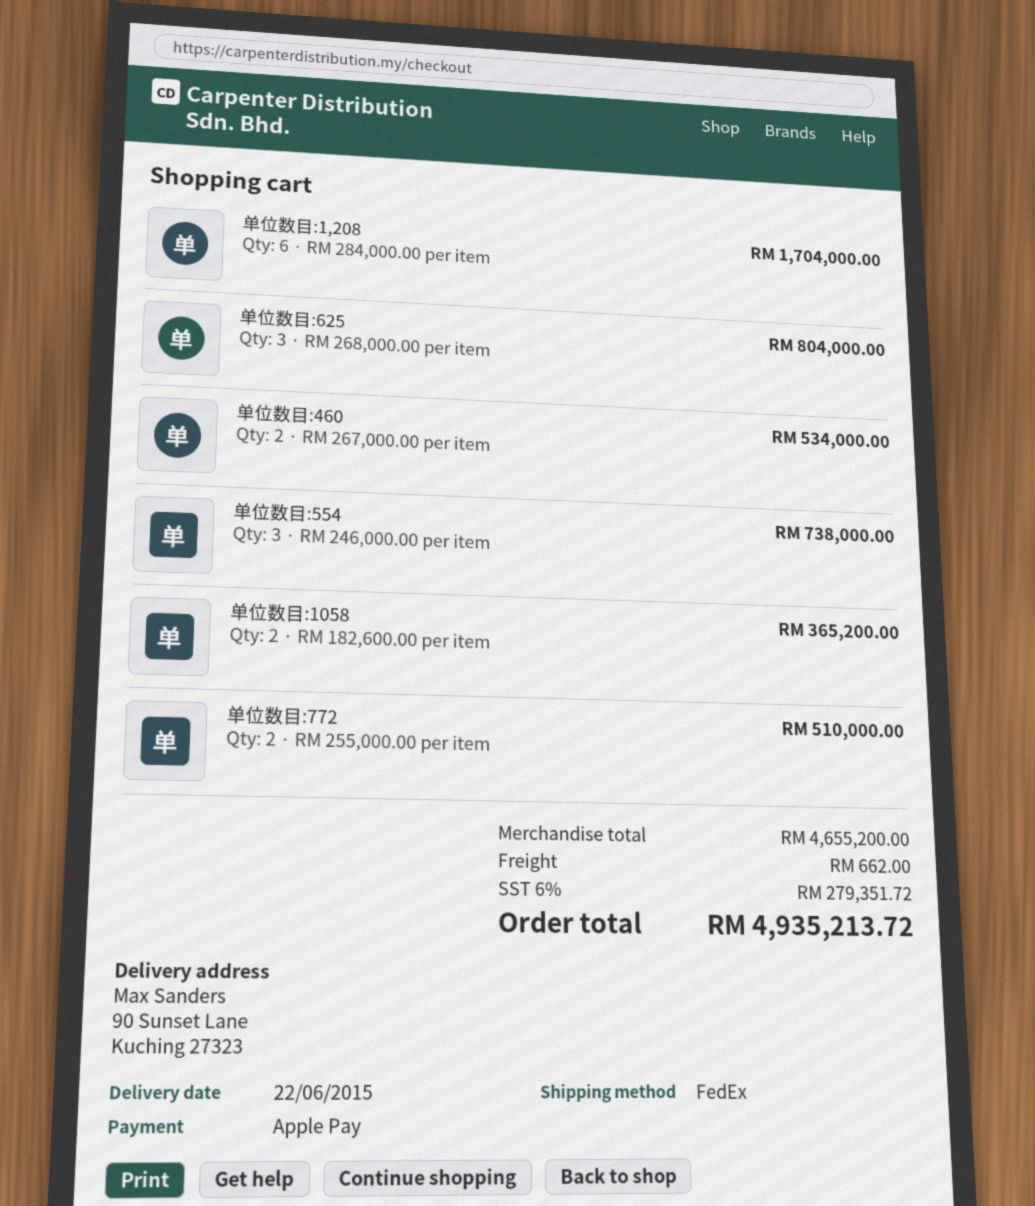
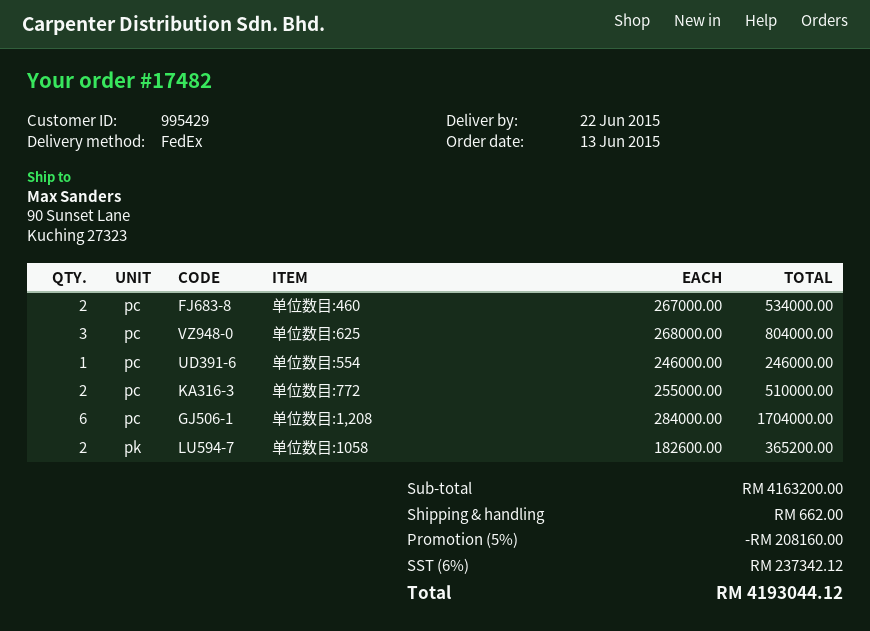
单位数目:554: 3 x 246000.00 = 738000.00 -> 1 x 246000.00 = 246000.00
subtotal: 4655200.00 -> 4163200.00
discount: none -> 5% = 208160.00
tax: 6% = 279351.72 -> 6% = 237342.12
total: 4935213.72 -> 4193044.12

